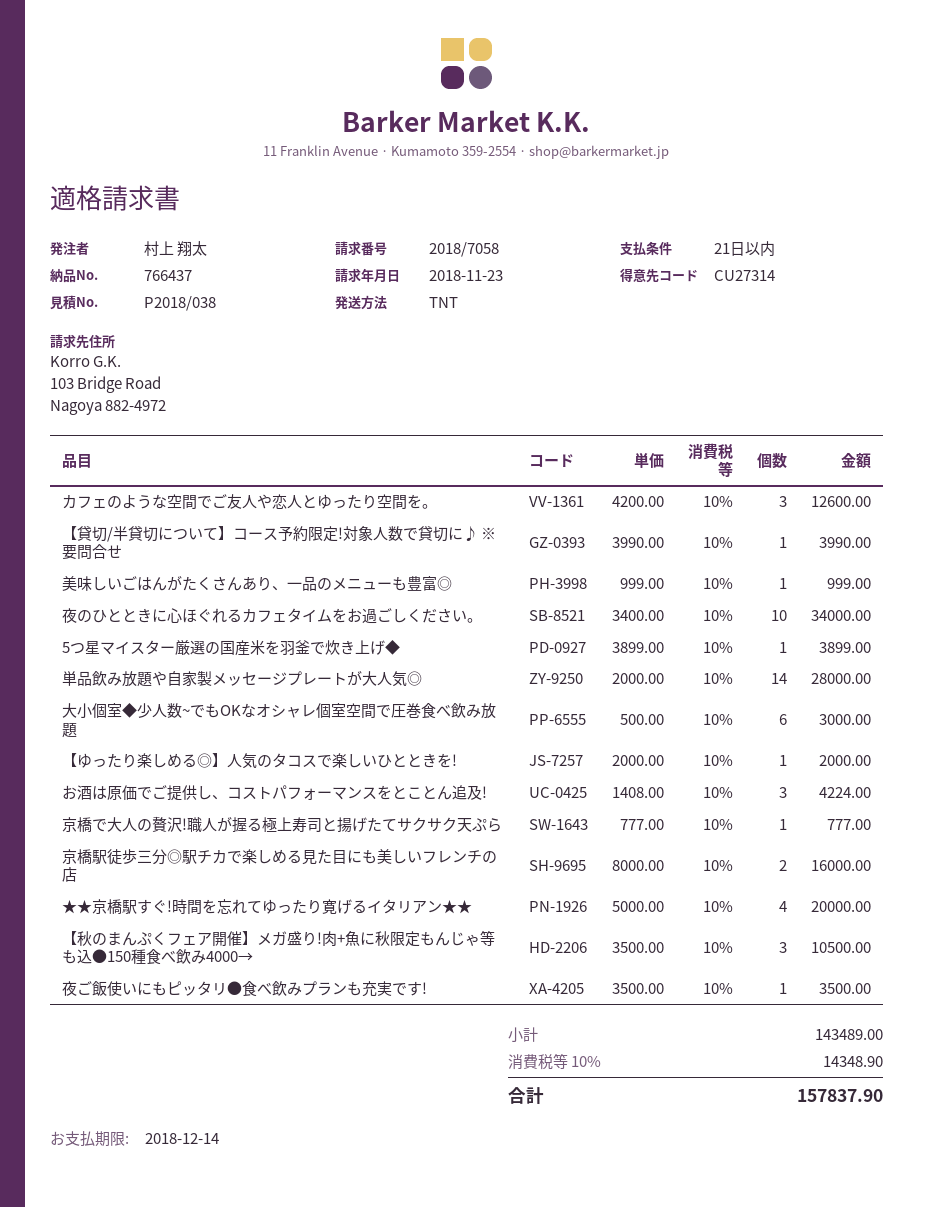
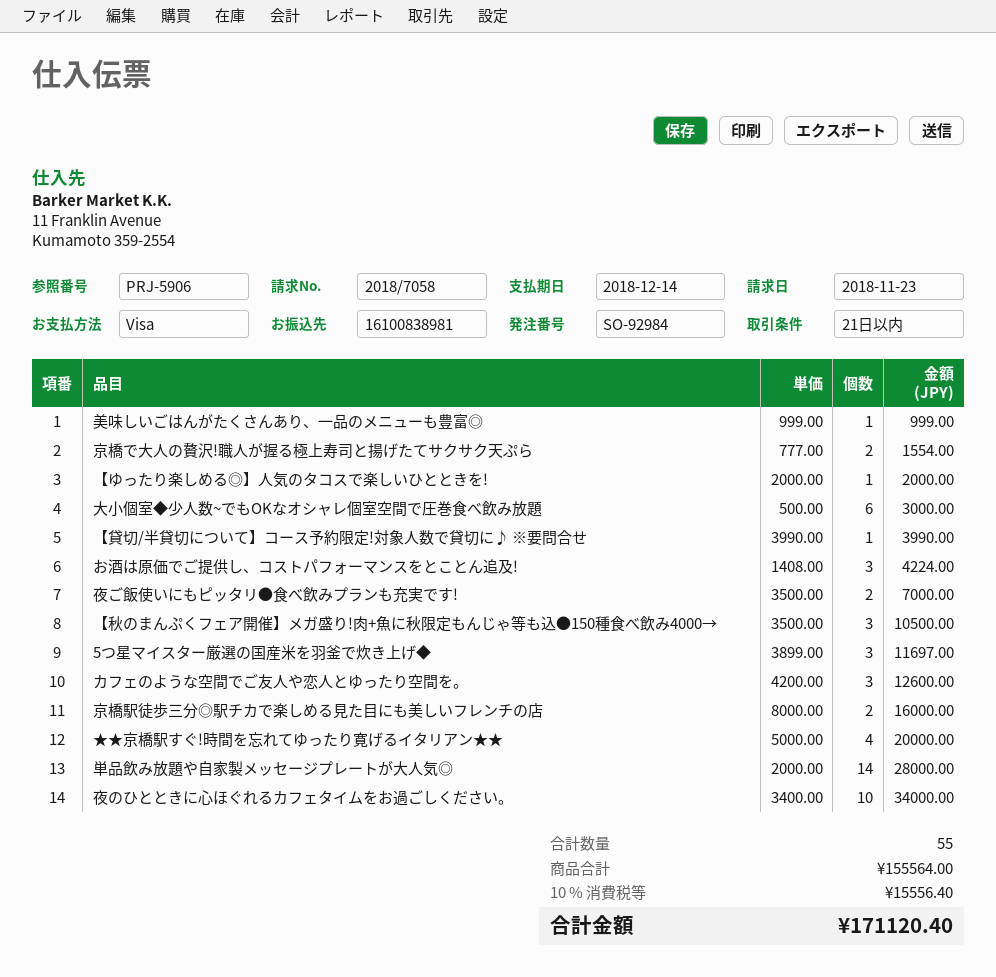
5つ星マイスター厳選の国産米を羽釜で炊き上げ◆: 1 x 3899.00 = 3899.00 -> 3 x 3899.00 = 11697.00
京橋で大人の贅沢!職人が握る極上寿司と揚げたてサクサク天ぷら: 1 x 777.00 = 777.00 -> 2 x 777.00 = 1554.00
夜ご飯使いにもピッタリ●食べ飲みプランも充実です!: 1 x 3500.00 = 3500.00 -> 2 x 3500.00 = 7000.00
subtotal: 143489.00 -> 155564.00
tax: 10% = 14348.90 -> 10% = 15556.40
total: 157837.90 -> 171120.40

